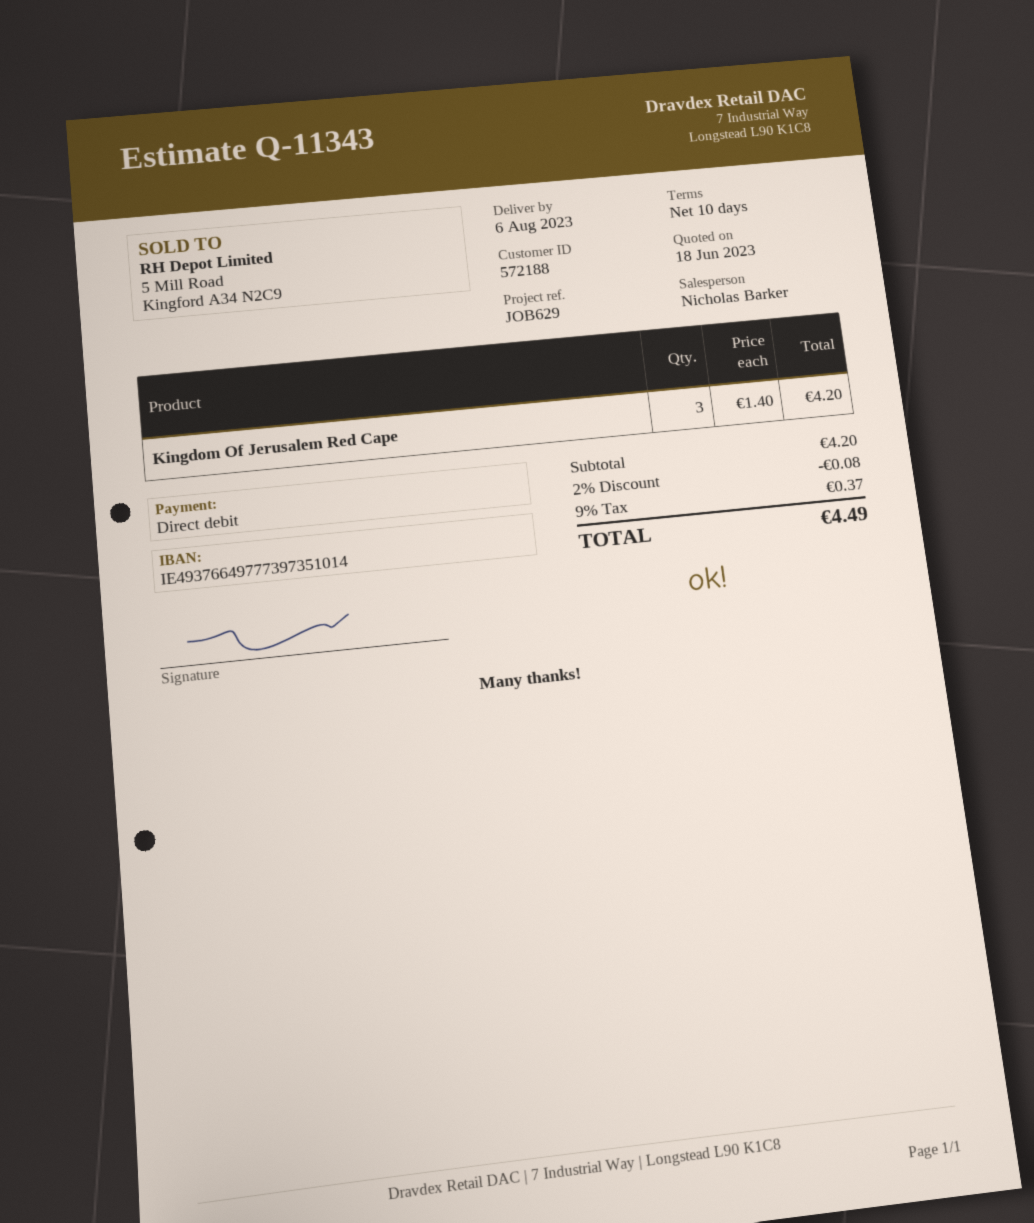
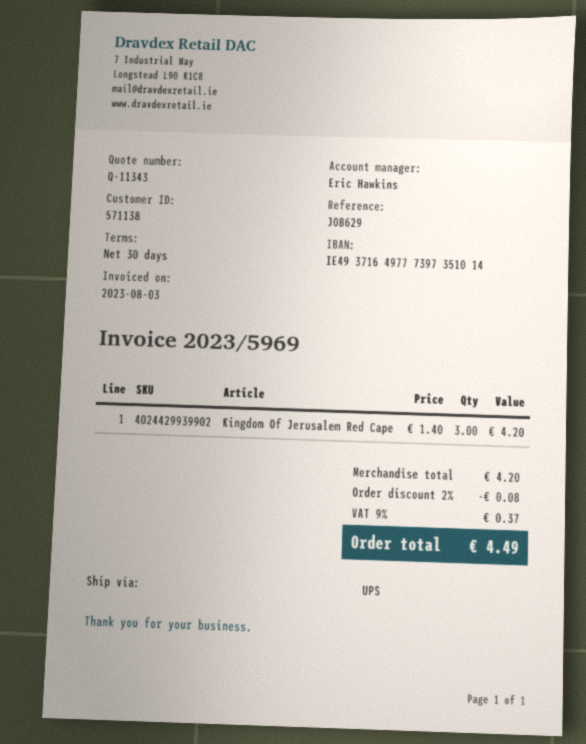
payment terms: 10 days -> 30 days
customer number: 572188 -> 571138
sales rep: Nicholas Barker -> Eric Hawkins
bank account: IE49376649777397351014 -> IE49371649777397351014

